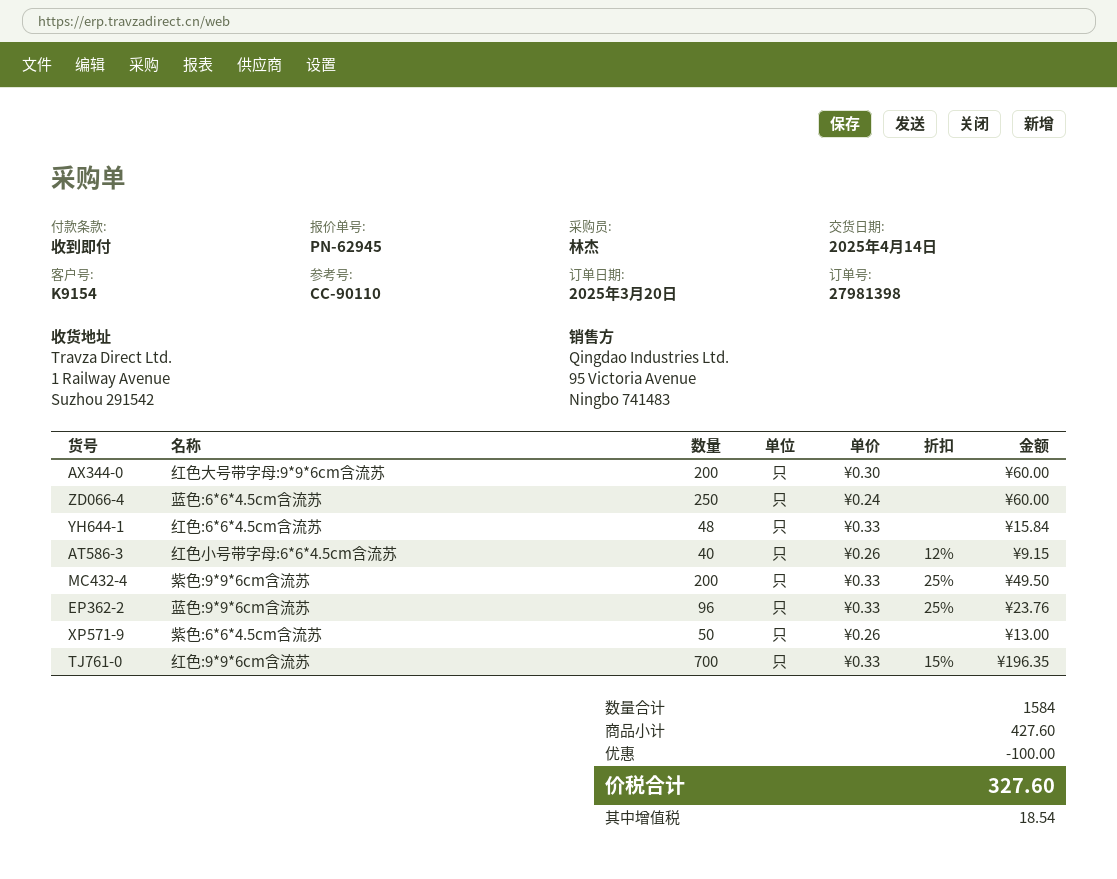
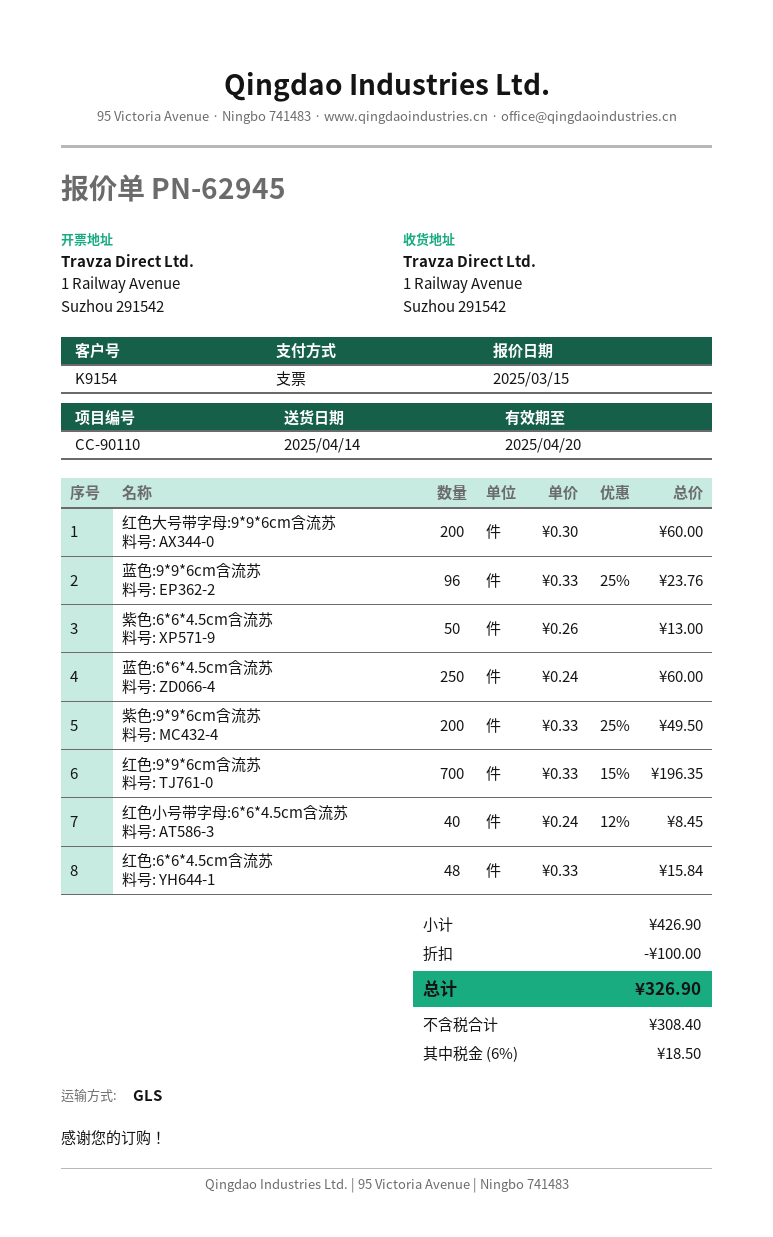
红色小号带字母:6*6*4.5cm含流苏: 40 x 0.26 - 12% = 9.15 -> 40 x 0.24 - 12% = 8.45
subtotal: 427.60 -> 426.90
tax: 18.54 -> 18.50
total: 327.60 -> 326.90

